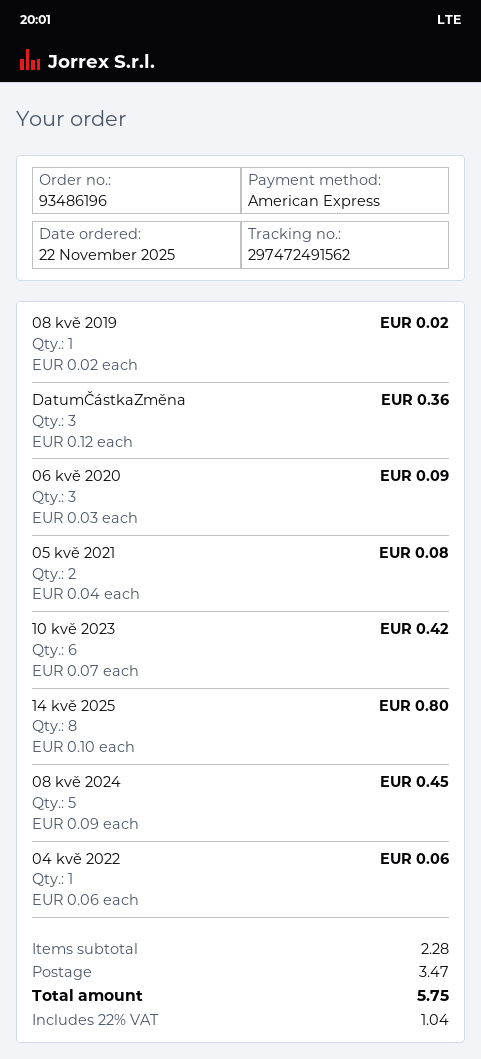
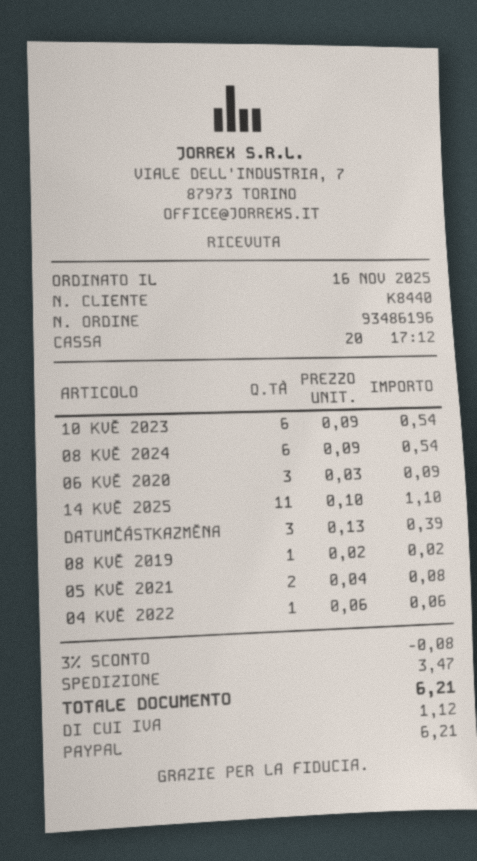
order date: 2025-11-22 -> 2025-11-16
payment method: American Express -> PayPal
DatumČástkaZměna: 3 x 0.12 = 0.36 -> 3 x 0.13 = 0.39
10 kvě 2023: 6 x 0.07 = 0.42 -> 6 x 0.09 = 0.54
14 kvě 2025: 8 x 0.10 = 0.80 -> 11 x 0.10 = 1.10
08 kvě 2024: 5 x 0.09 = 0.45 -> 6 x 0.09 = 0.54
discount: none -> 3% = 0.08
tax: 1.04 -> 1.12
total: 5.75 -> 6.21

